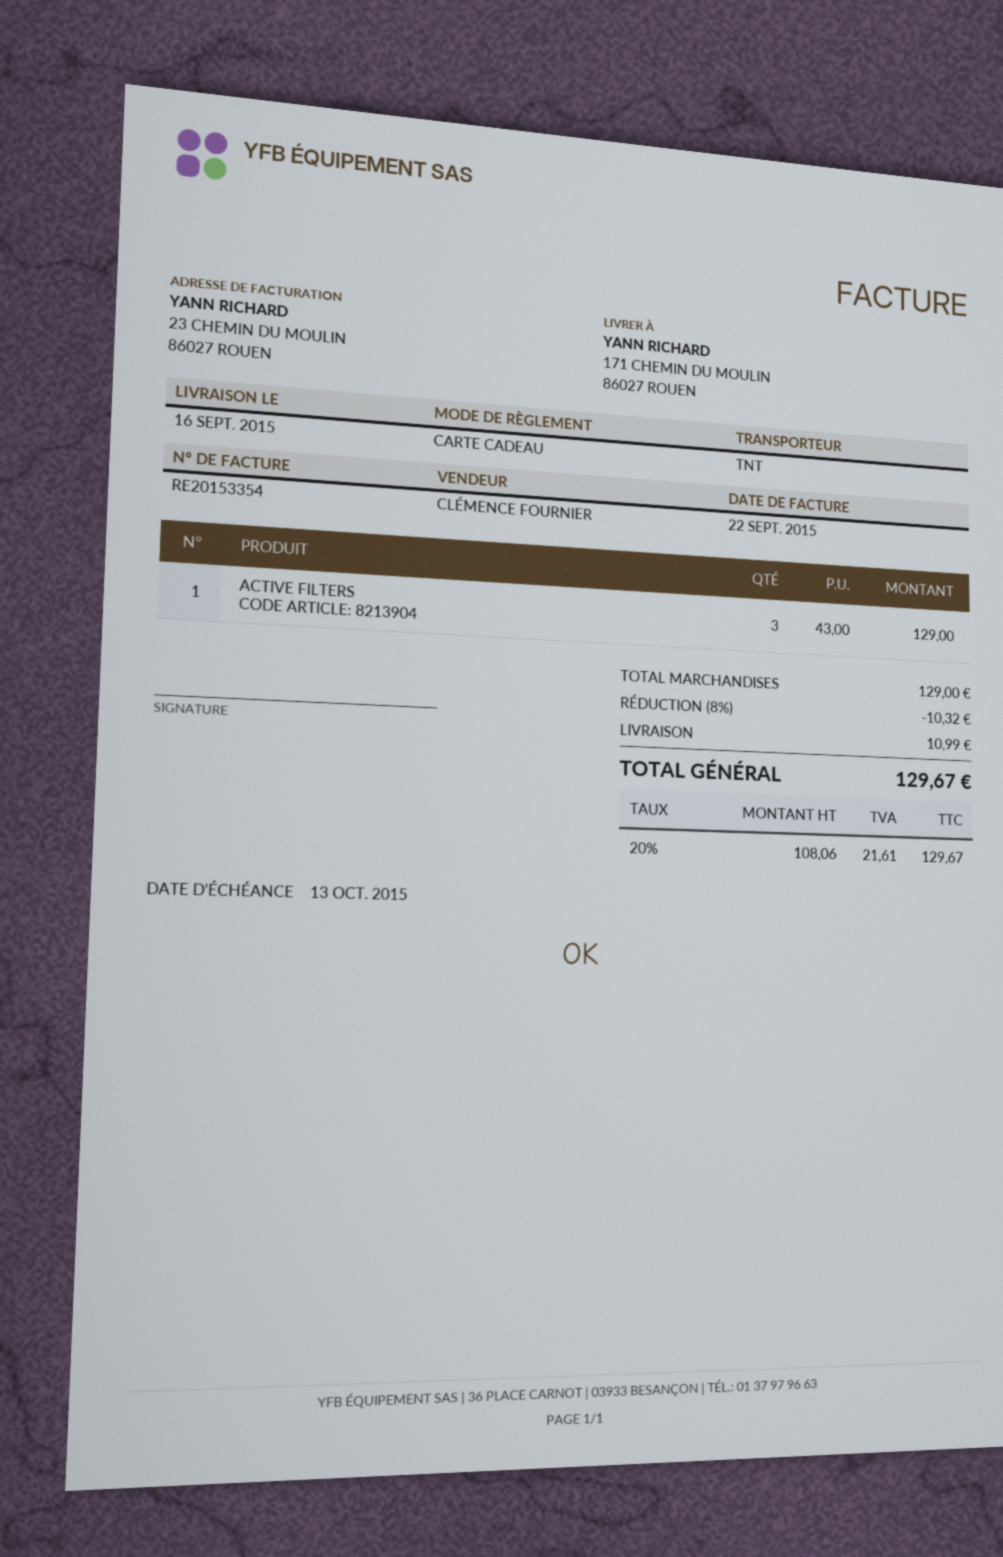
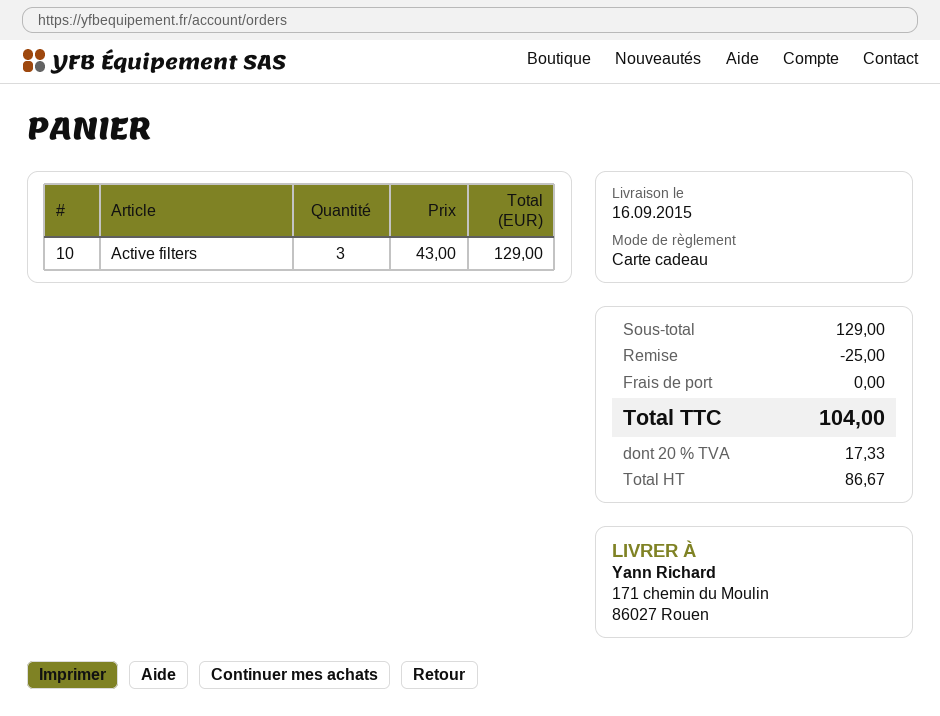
discount: 10.32 -> 25.00
shipping: 10.99 -> 0.00
net: 108.06 -> 86.67
tax: 20% = 21.61 -> 20% = 17.33
total: 129.67 -> 104.00

